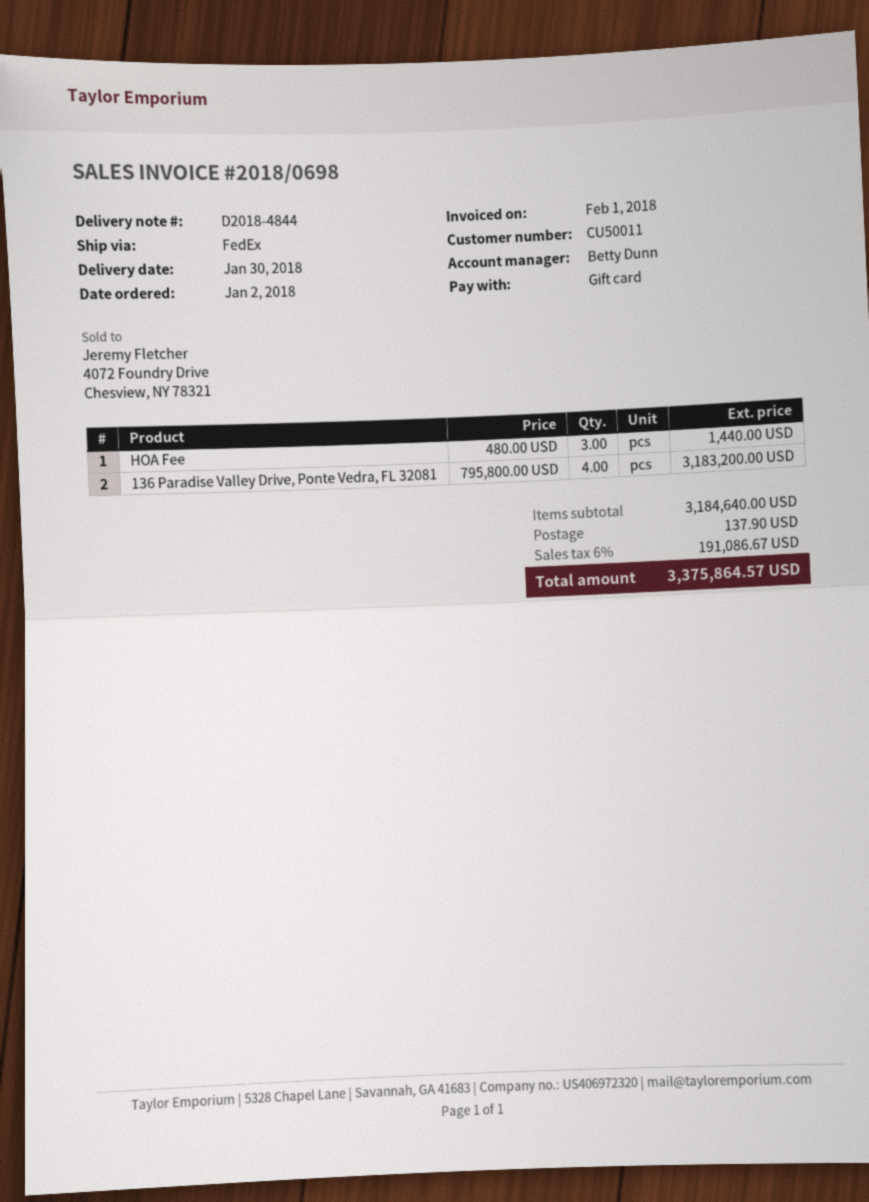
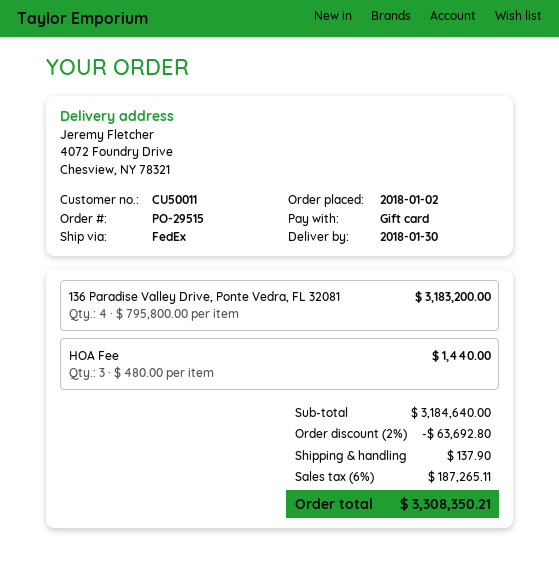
discount: none -> 2% = 63692.80
tax: 6% = 191086.67 -> 6% = 187265.11
total: 3375864.57 -> 3308350.21

